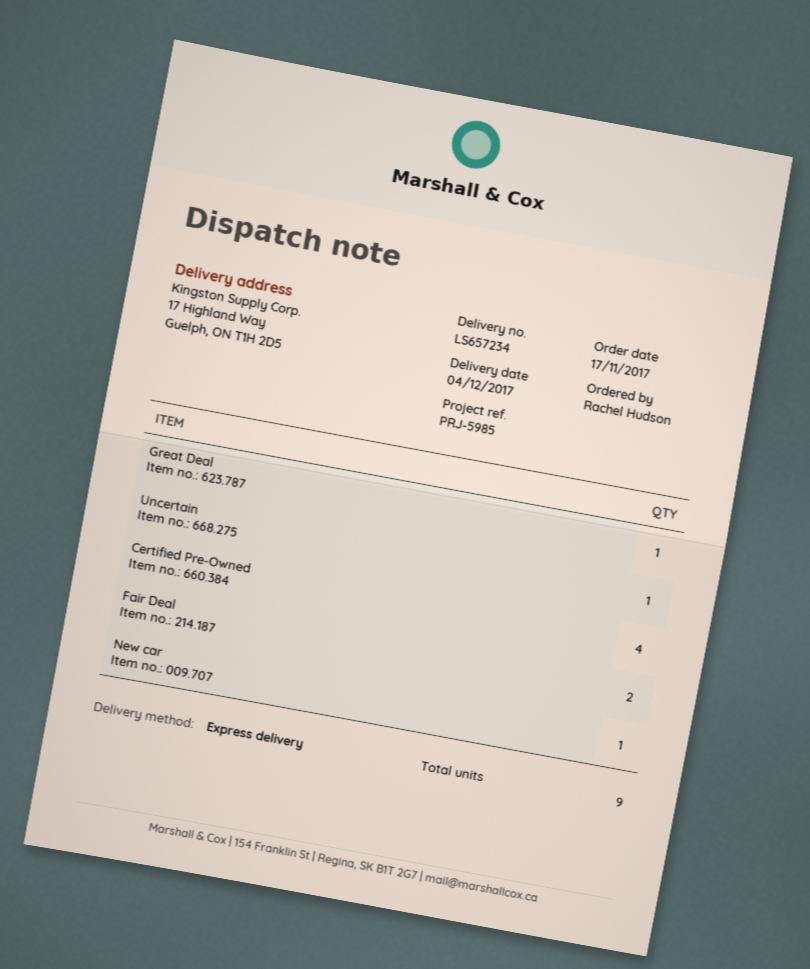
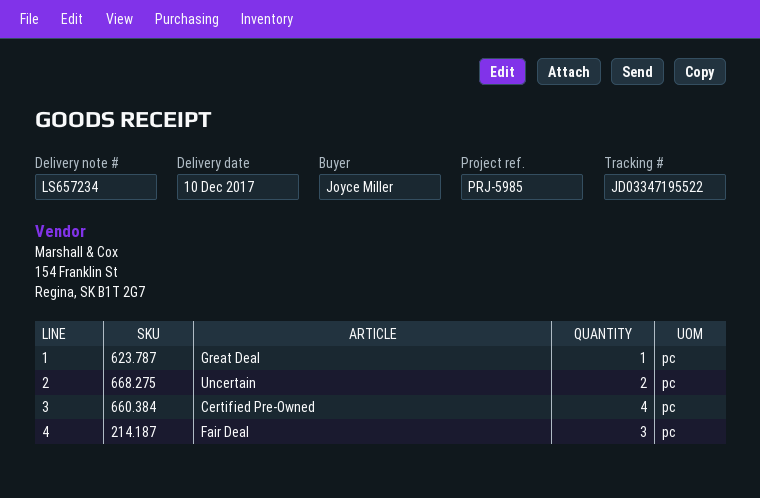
delivery date: 2017-12-04 -> 2017-12-10
ordered by: Rachel Hudson -> Joyce Miller
Uncertain: 1 -> 2
Fair Deal: 2 -> 3
New car: 1 -> none

